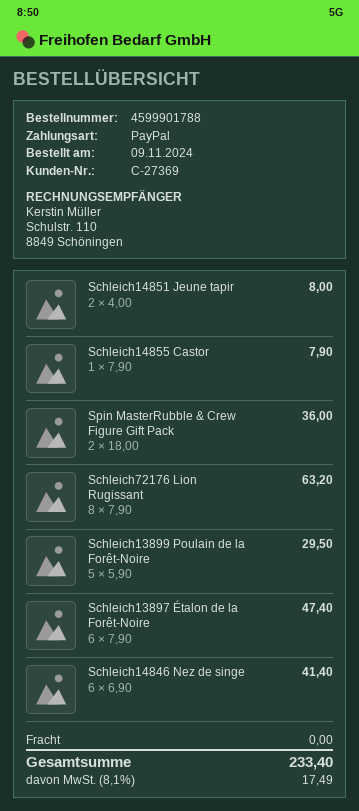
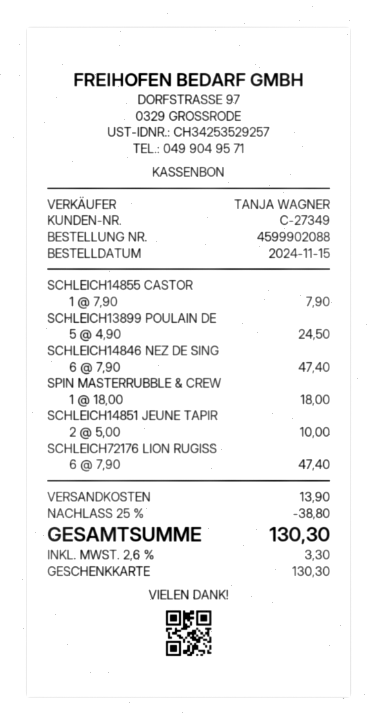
order number: 4599901788 -> 4599902088
order date: 2024-11-09 -> 2024-11-15
customer number: C-27369 -> C-27349
payment method: PayPal -> gift card
Schleich14851 Jeune tapir: 2 x 4.00 = 8.00 -> 2 x 5.00 = 10.00
Spin MasterRubble & Crew Figure Gift Pack: 2 x 18.00 = 36.00 -> 1 x 18.00 = 18.00
Schleich72176 Lion Rugissant: 8 x 7.90 = 63.20 -> 6 x 7.90 = 47.40
Schleich13899 Poulain de la Forêt-Noire: 5 x 5.90 = 29.50 -> 5 x 4.90 = 24.50
Schleich13897 Étalon de la Forêt-Noire: 6 x 7.90 = 47.40 -> none
Schleich14846 Nez de singe: 6 x 6.90 = 41.40 -> 6 x 7.90 = 47.40
discount: none -> 25% = 38.80
shipping: 0.00 -> 13.90
tax: 8.1% = 17.49 -> 2.6% = 3.30
total: 233.40 -> 130.30

